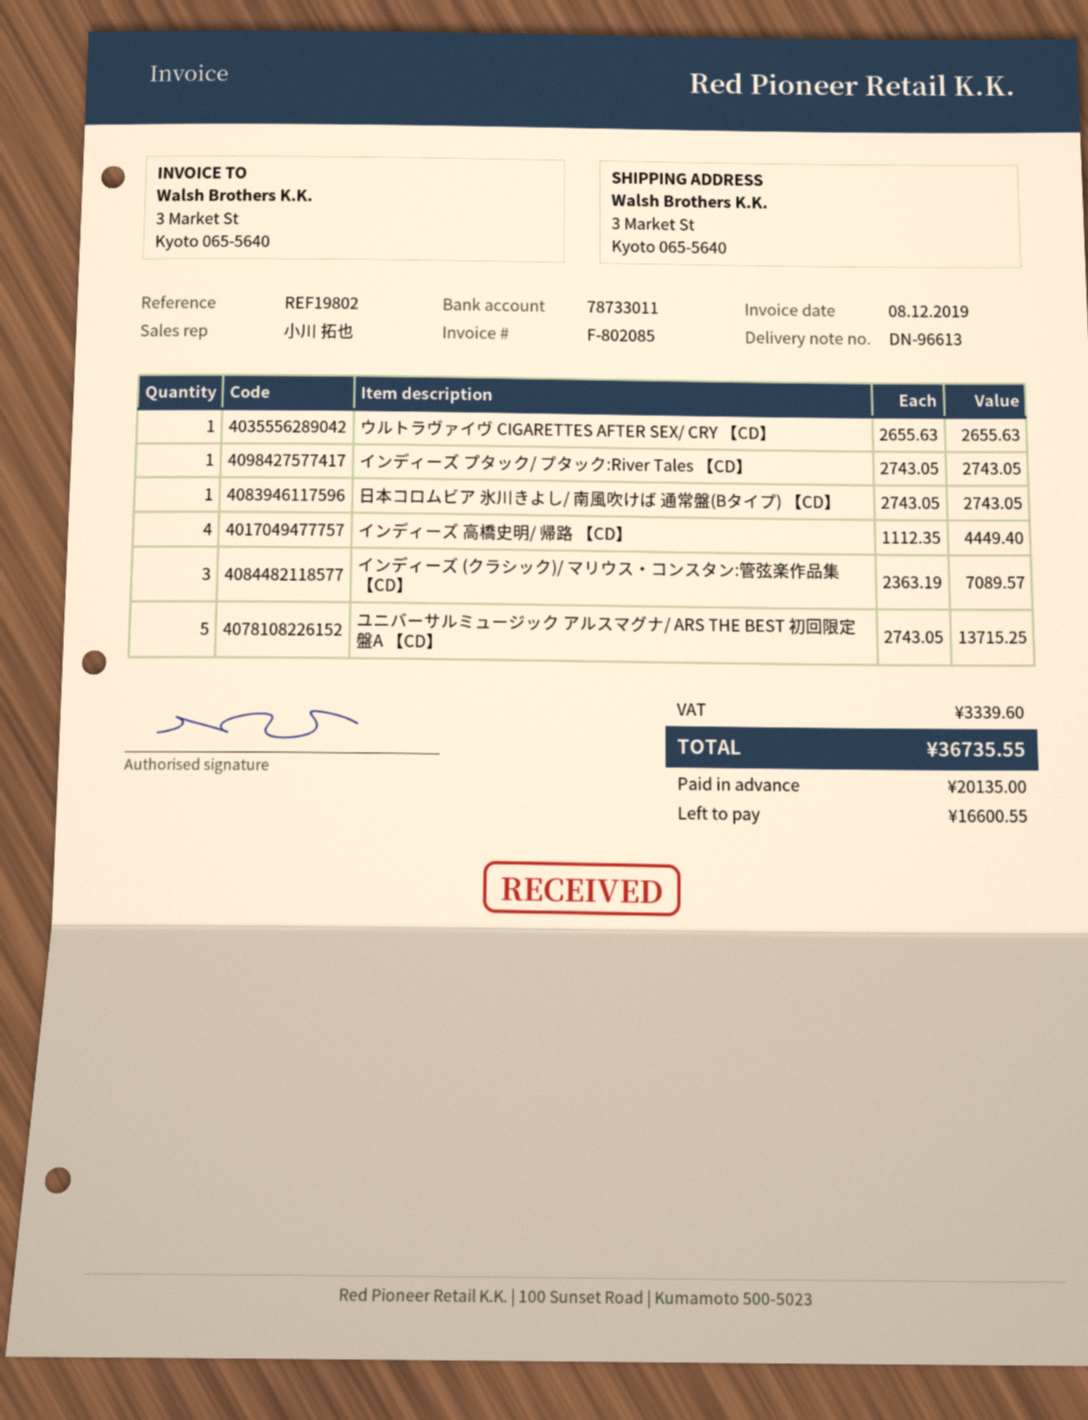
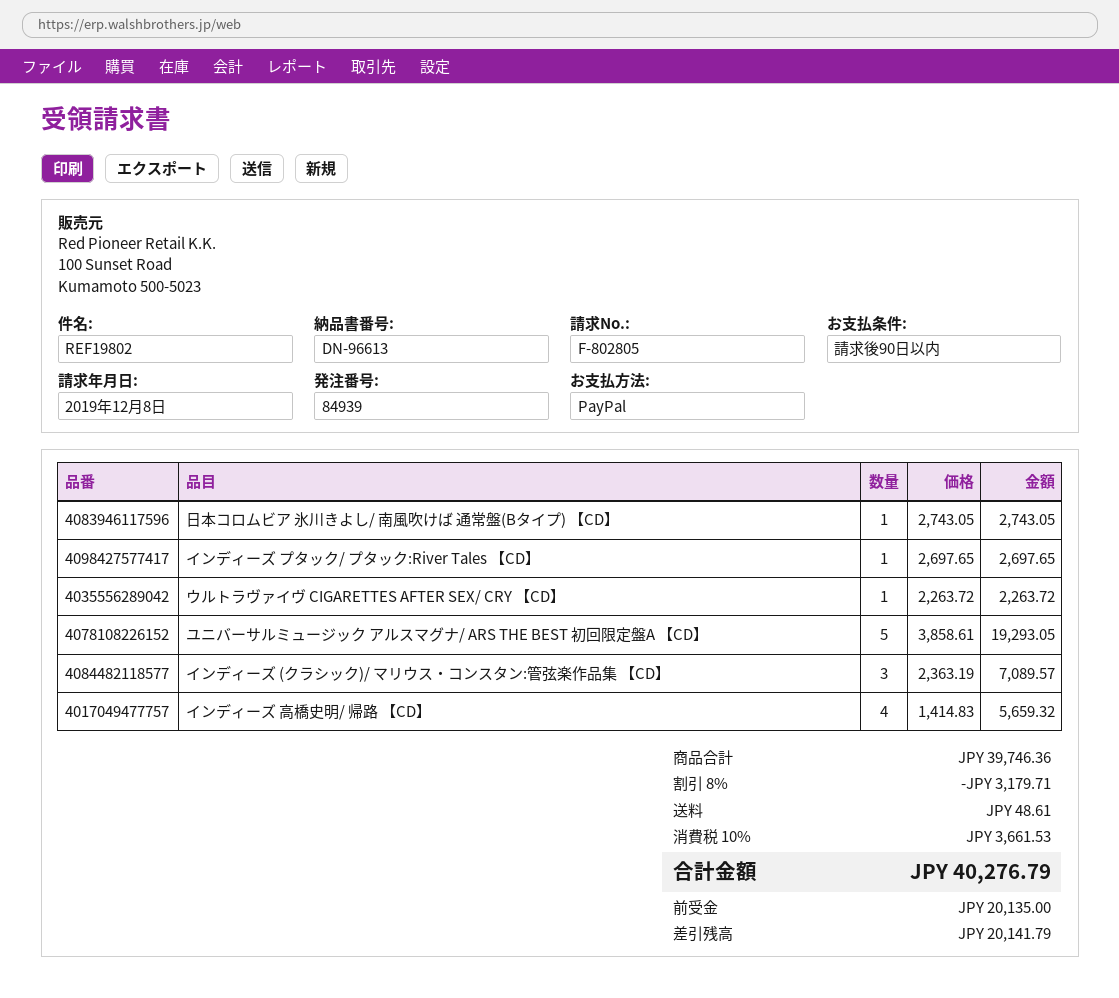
invoice number: F-802085 -> F-802805
ウルトラヴァイヴ CIGARETTES AFTER SEX/ CRY 【CD】: 1 x 2655.63 = 2655.63 -> 1 x 2263.72 = 2263.72
インディーズ プタック/ プタック:River Tales 【CD】: 1 x 2743.05 = 2743.05 -> 1 x 2697.65 = 2697.65
インディーズ 高橋史明/ 帰路 【CD】: 4 x 1112.35 = 4449.40 -> 4 x 1414.83 = 5659.32
ユニバーサルミュージック アルスマグナ/ ARS THE BEST 初回限定盤A 【CD】: 5 x 2743.05 = 13715.25 -> 5 x 3858.61 = 19293.05
discount: none -> 8% = 3179.71
shipping: none -> 48.61
tax: 3339.60 -> 3661.53
total: 36735.55 -> 40276.79
balance: 16600.55 -> 20141.79

